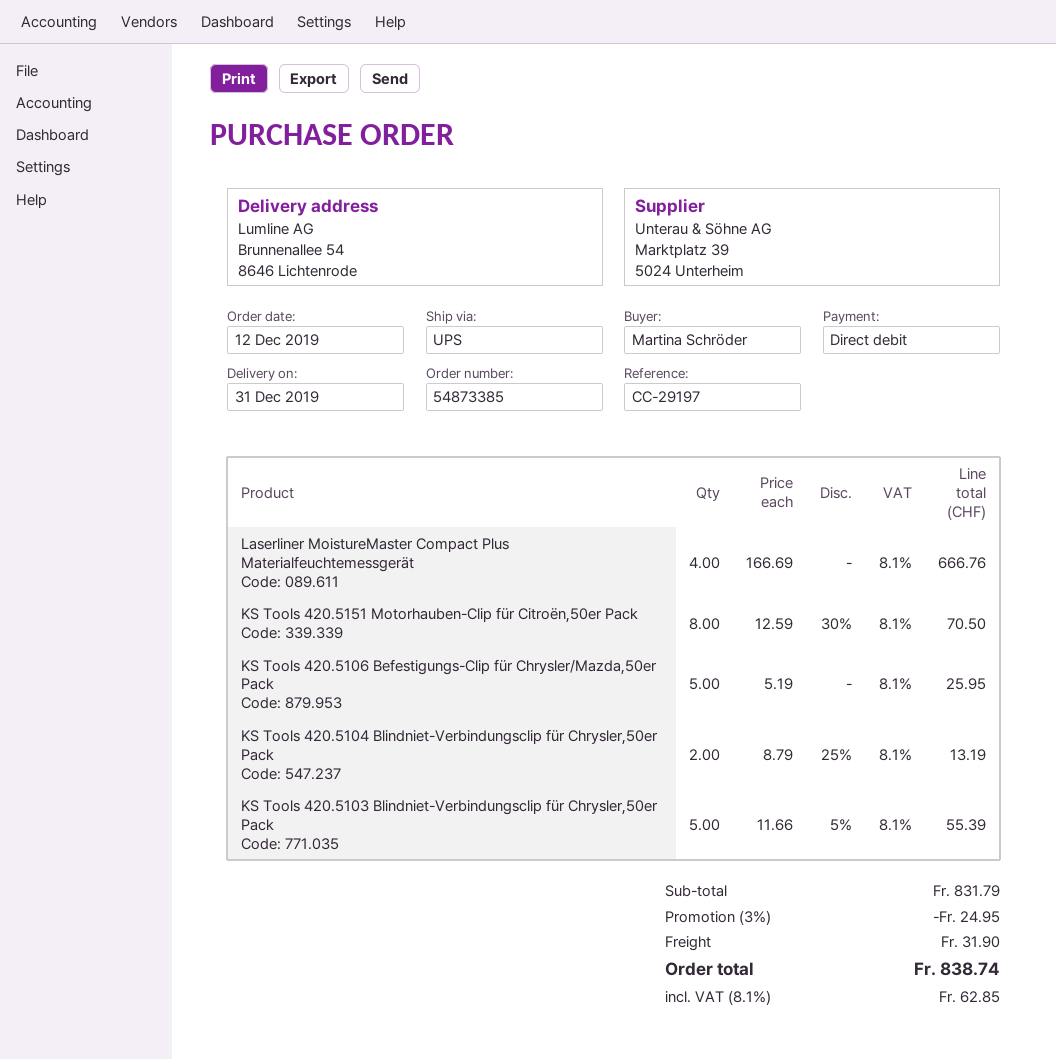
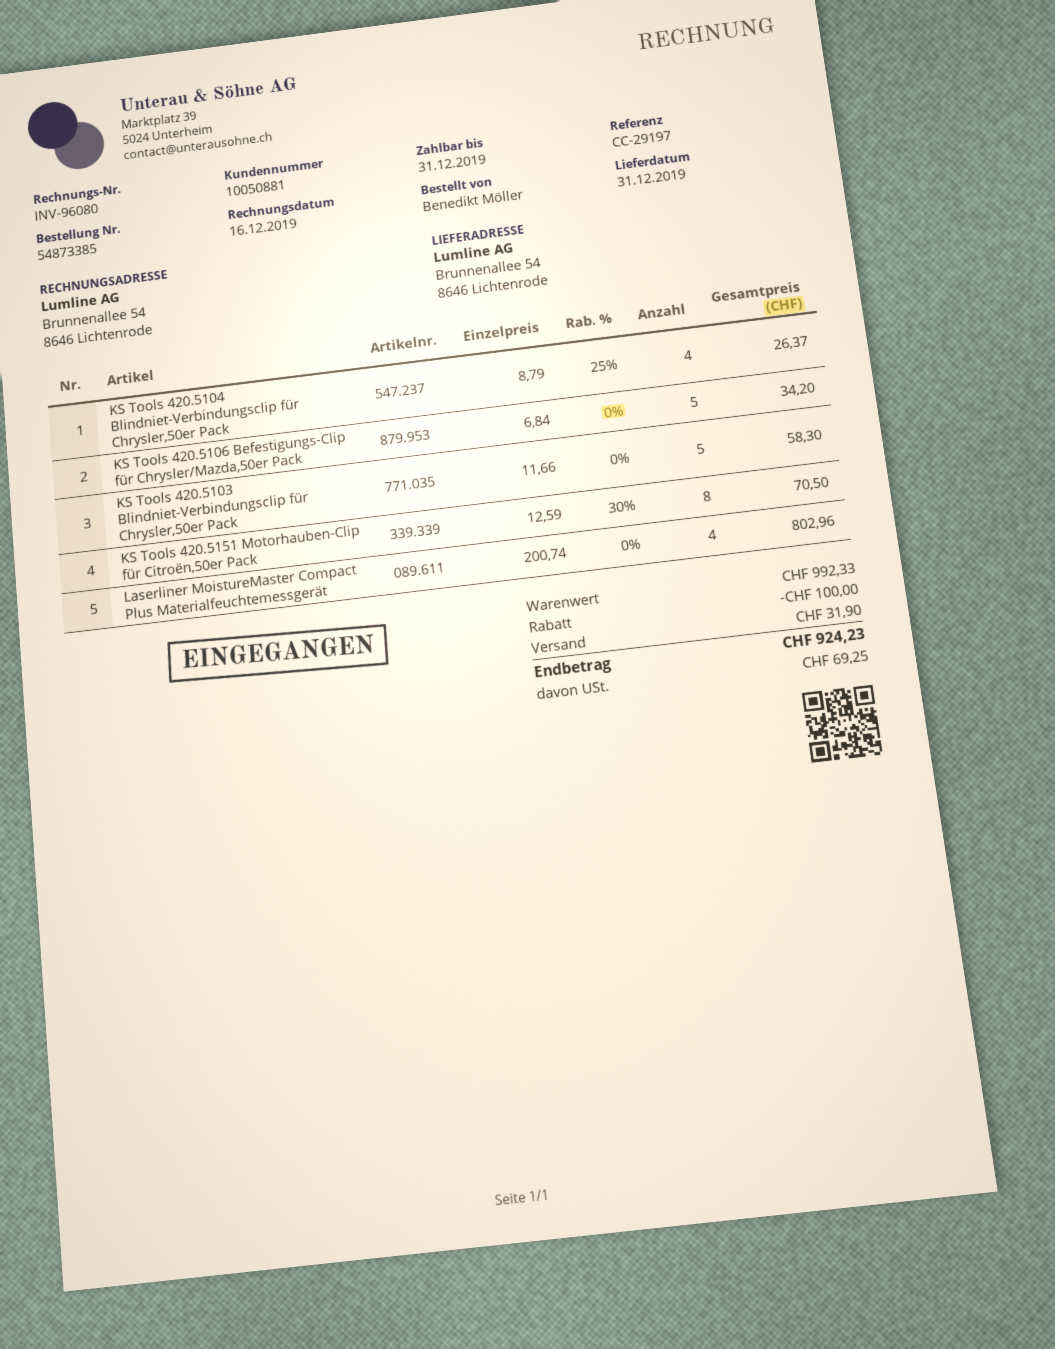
ordered by: Martina Schröder -> Benedikt Möller
Laserliner MoistureMaster Compact Plus Materialfeuchtemessgerät: 4 x 166.69 = 666.76 -> 4 x 200.74 = 802.96
KS Tools 420.5106 Befestigungs-Clip für Chrysler/Mazda,50er Pack: 5 x 5.19 = 25.95 -> 5 x 6.84 = 34.20
KS Tools 420.5104 Blindniet-Verbindungsclip für Chrysler,50er Pack: 2 x 8.79 - 25% = 13.19 -> 4 x 8.79 - 25% = 26.37
KS Tools 420.5103 Blindniet-Verbindungsclip für Chrysler,50er Pack: 5 x 11.66 - 5% = 55.39 -> 5 x 11.66 = 58.30
subtotal: 831.79 -> 992.33
discount: 24.95 -> 100.00
tax: 62.85 -> 69.25
total: 838.74 -> 924.23

